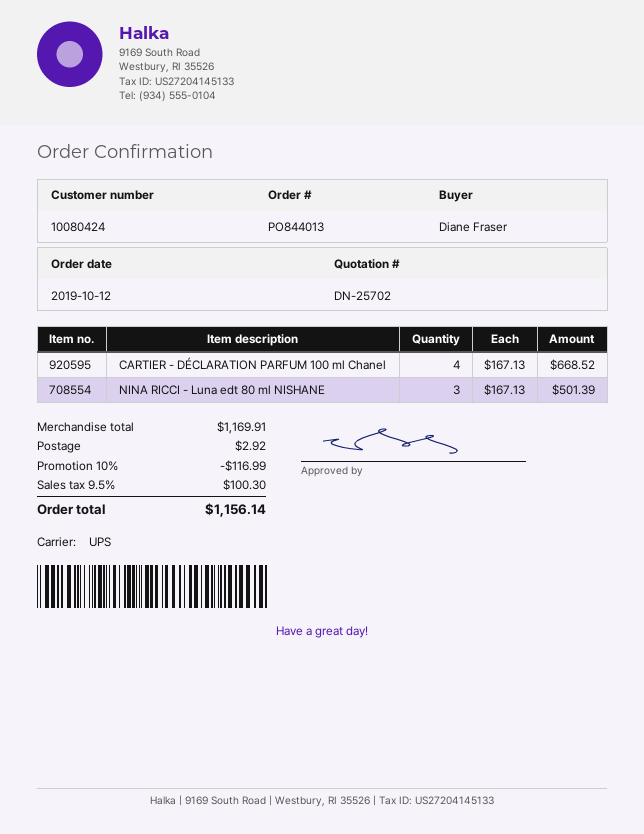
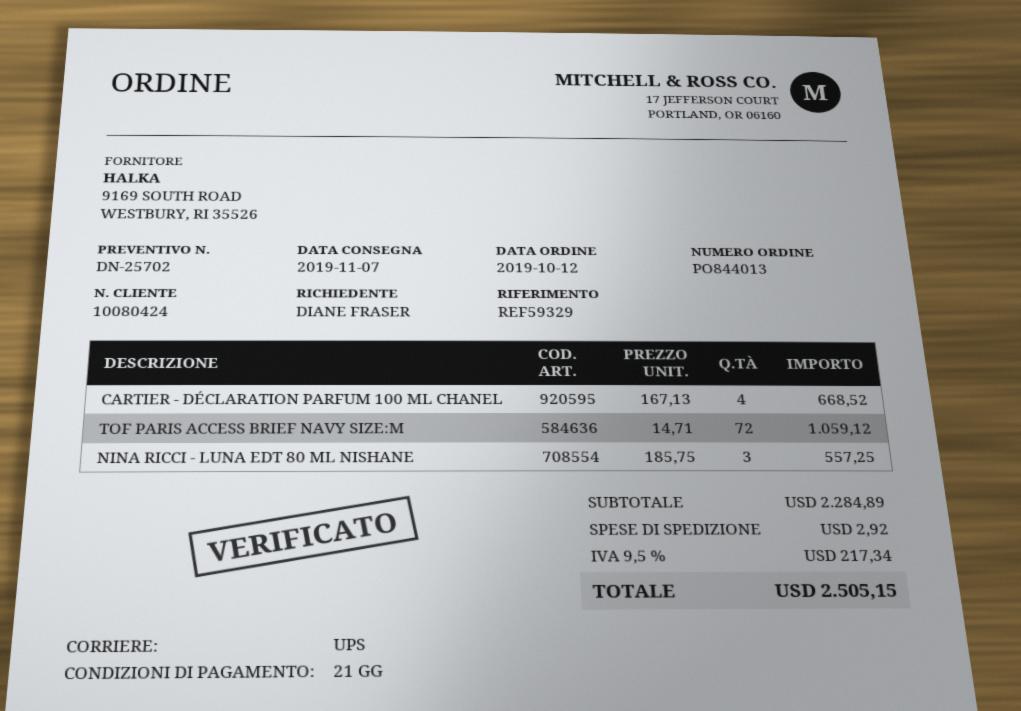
NINA RICCI - Luna edt 80 ml NISHANE: 3 x 167.13 = 501.39 -> 3 x 185.75 = 557.25
TOF PARIS ACCESS BRIEF NAVY SIZE:M: none -> 72 x 14.71 = 1059.12
subtotal: 1169.91 -> 2284.89
discount: 10% = 116.99 -> none
tax: 9.5% = 100.30 -> 9.5% = 217.34
total: 1156.14 -> 2505.15

